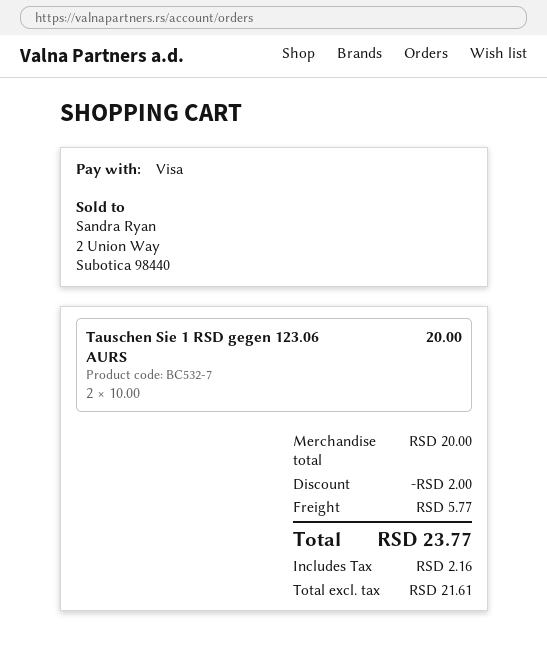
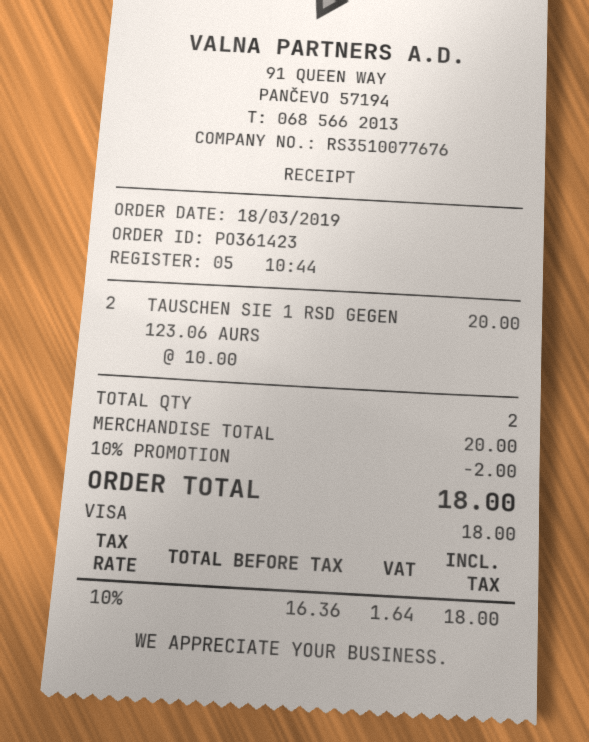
shipping: 5.77 -> none
net: 21.61 -> 16.36
tax: 2.16 -> 1.64
total: 23.77 -> 18.00

